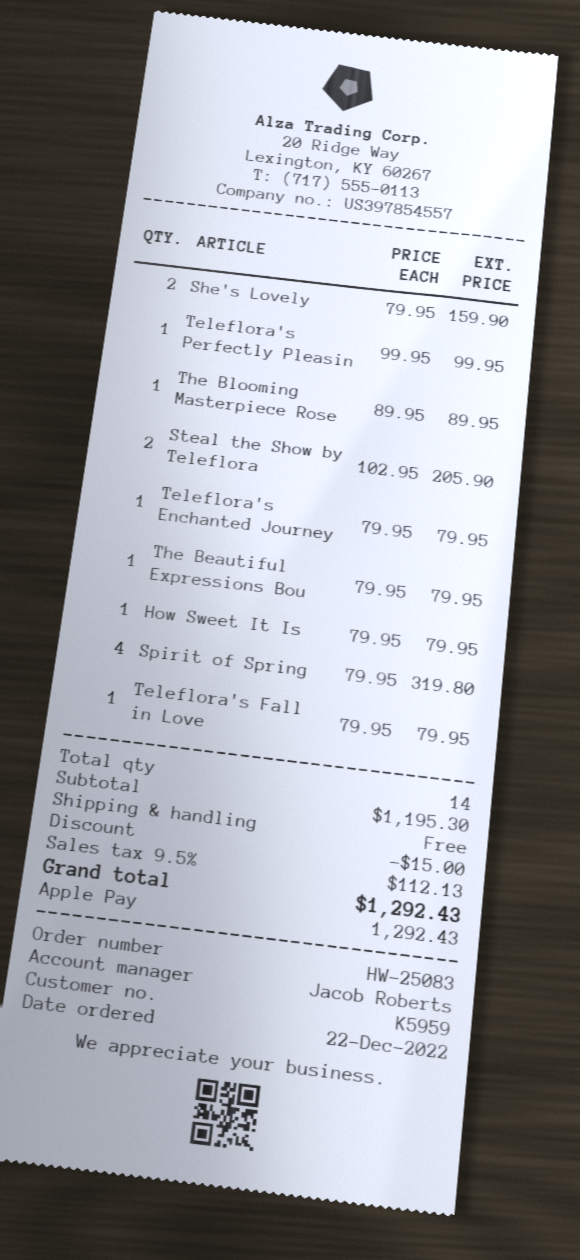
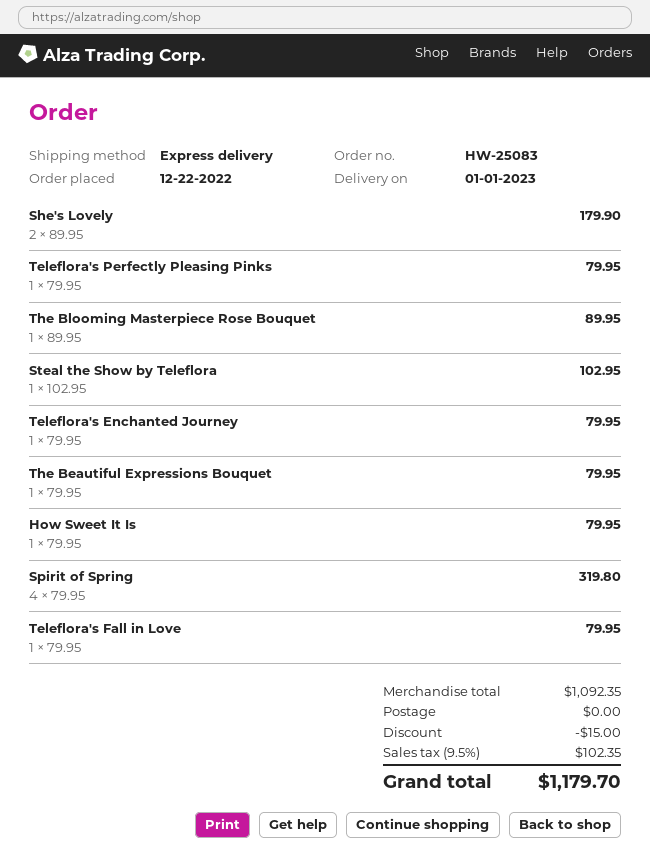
She's Lovely: 2 x 79.95 = 159.90 -> 2 x 89.95 = 179.90
Teleflora's Perfectly Pleasin: 1 x 99.95 = 99.95 -> 1 x 79.95 = 79.95
Steal the Show by Teleflora: 2 x 102.95 = 205.90 -> 1 x 102.95 = 102.95
subtotal: 1195.30 -> 1092.35
tax: 9.5% = 112.13 -> 9.5% = 102.35
total: 1292.43 -> 1179.70

